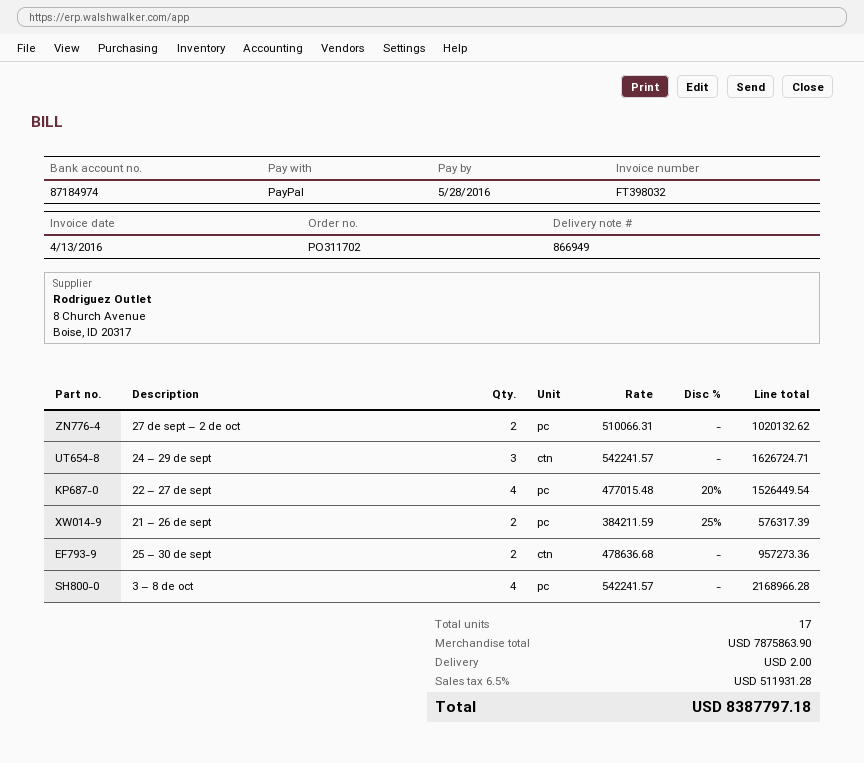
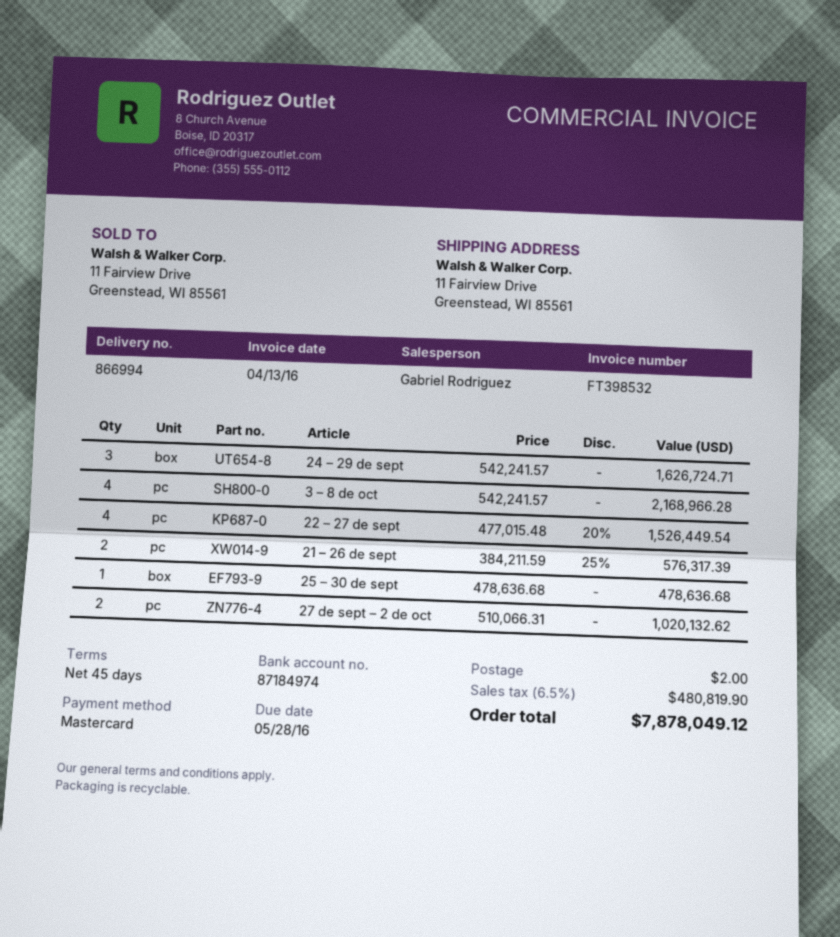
delivery note number: 866949 -> 866994
invoice number: FT398032 -> FT398532
payment method: PayPal -> Mastercard
25 – 30 de sept: 2 x 478636.68 = 957273.36 -> 1 x 478636.68 = 478636.68
tax: 6.5% = 511931.28 -> 6.5% = 480819.90
total: 8387797.18 -> 7878049.12

